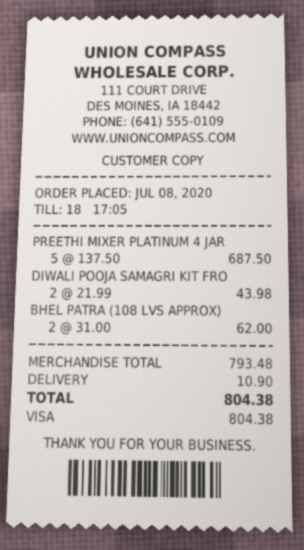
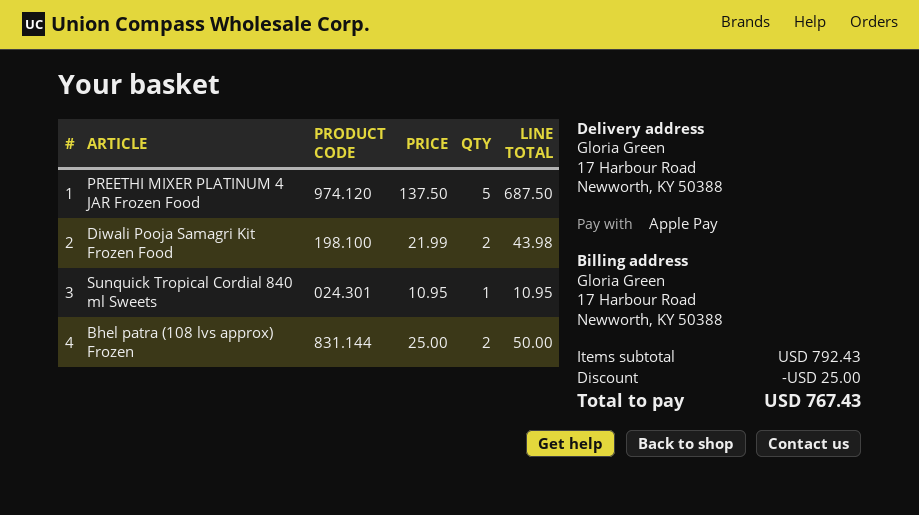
payment method: Visa -> Apple Pay
BHEL PATRA (108 LVS APPROX): 2 x 31.00 = 62.00 -> 2 x 25.00 = 50.00
Sunquick Tropical Cordial 840 ml Sweets: none -> 1 x 10.95 = 10.95
subtotal: 793.48 -> 792.43
discount: none -> 25.00
shipping: 10.90 -> none
total: 804.38 -> 767.43

